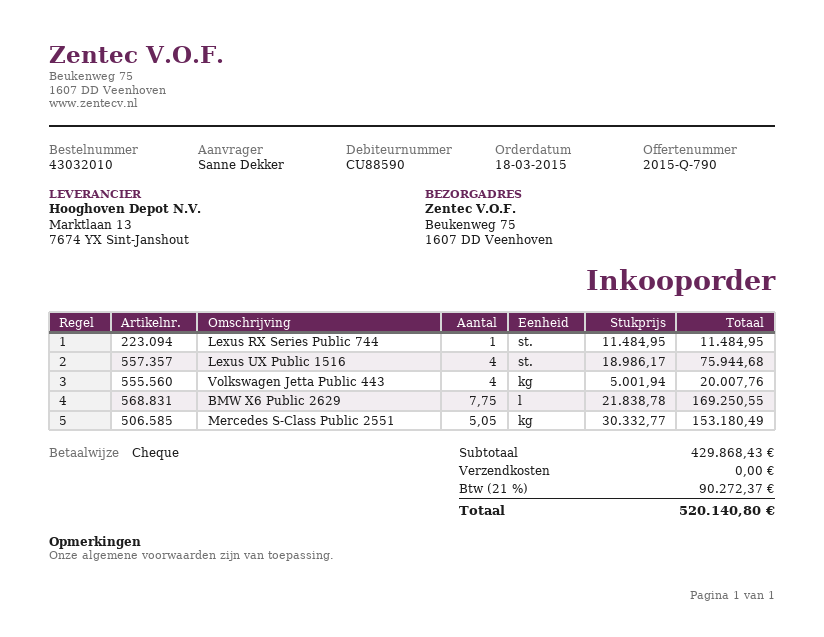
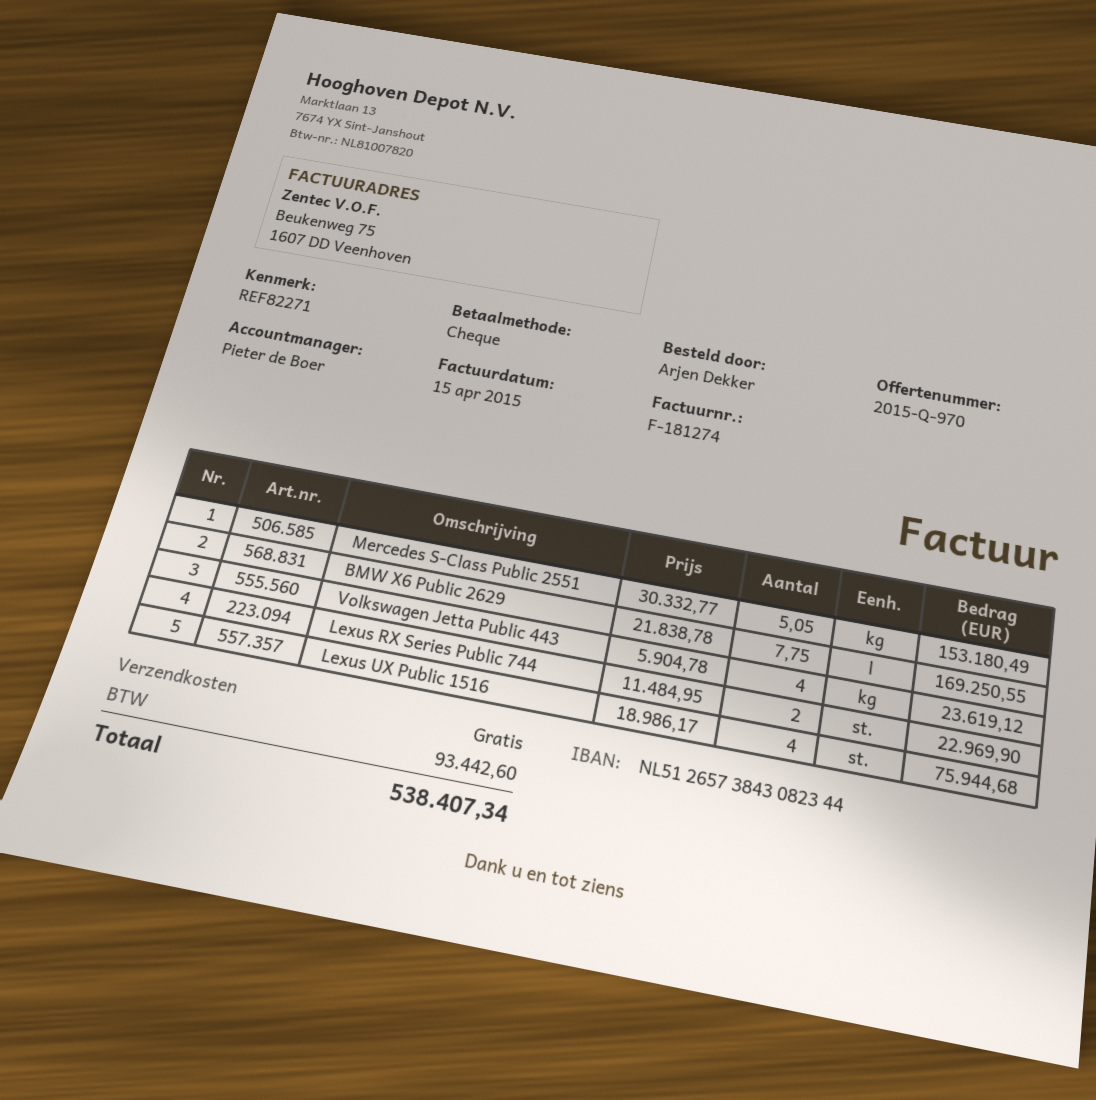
quote number: 2015-Q-790 -> 2015-Q-970
ordered by: Sanne Dekker -> Arjen Dekker
Lexus RX Series Public 744: 1 x 11484.95 = 11484.95 -> 2 x 11484.95 = 22969.90
Volkswagen Jetta Public 443: 4 x 5001.94 = 20007.76 -> 4 x 5904.78 = 23619.12
tax: 90272.37 -> 93442.60
total: 520140.80 -> 538407.34

